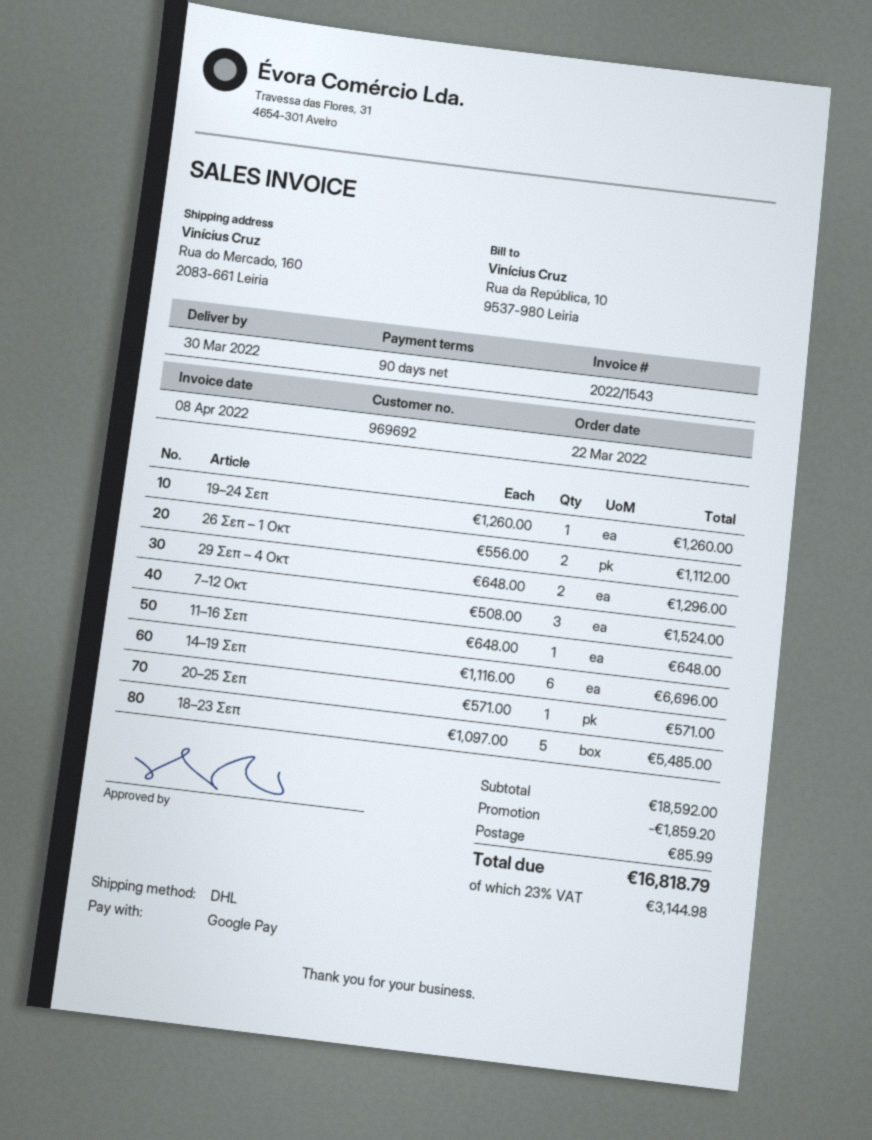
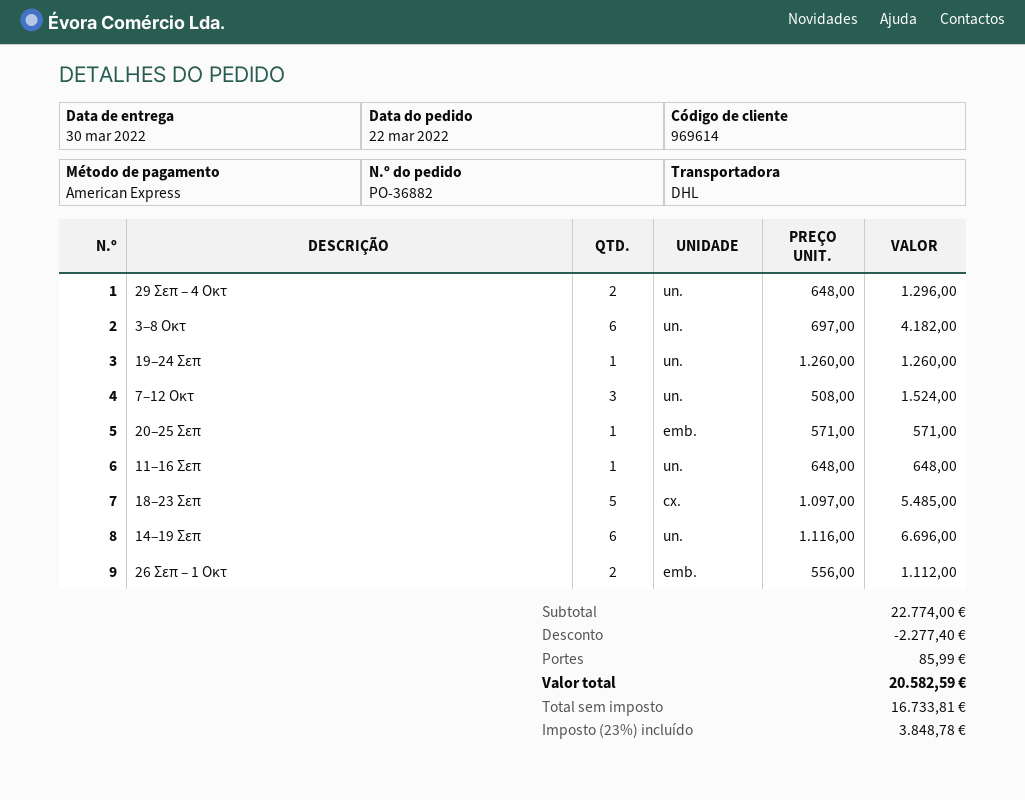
customer number: 969692 -> 969614
payment method: Google Pay -> American Express
3–8 Οκτ: none -> 6 x 697.00 = 4182.00
subtotal: 18592.00 -> 22774.00
discount: 1859.20 -> 2277.40
tax: 23% = 3144.98 -> 23% = 3848.78
total: 16818.79 -> 20582.59

